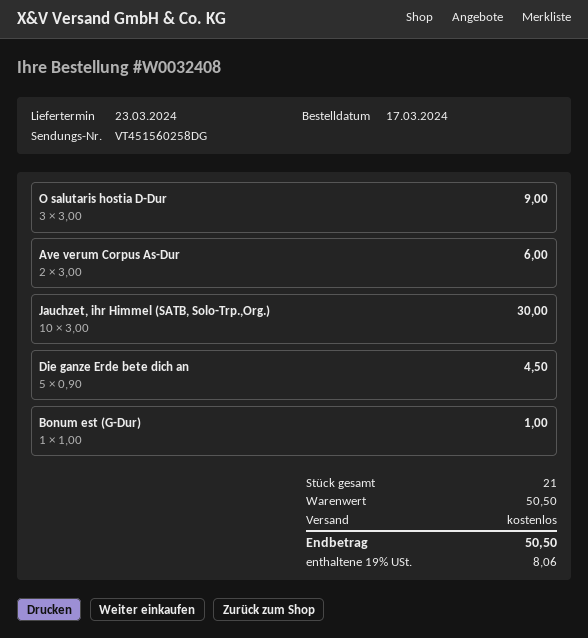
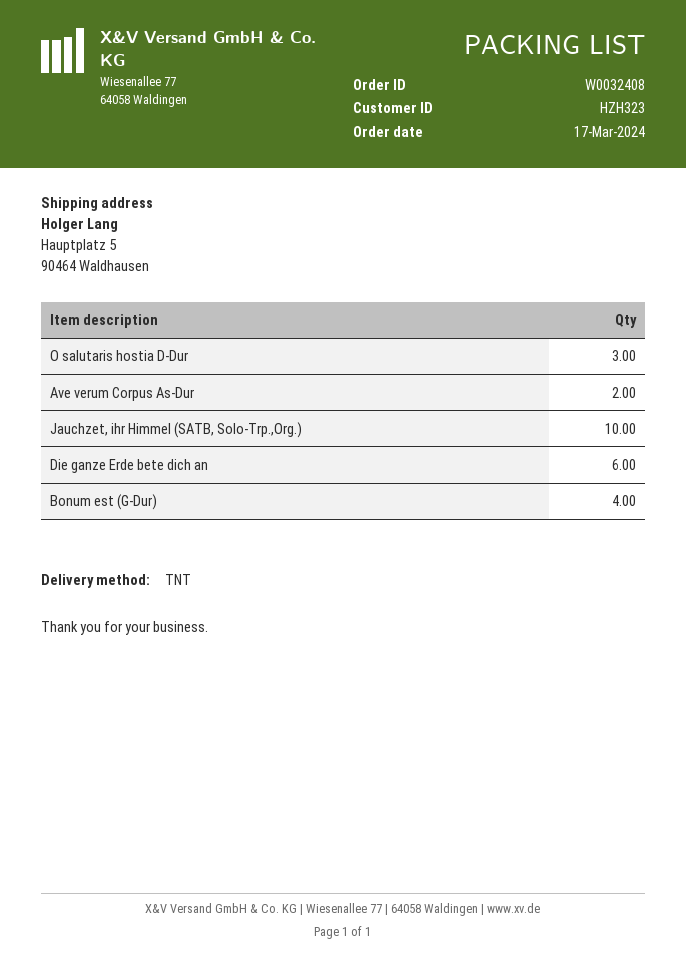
Die ganze Erde bete dich an: 5 -> 6
Bonum est (G-Dur): 1 -> 4

